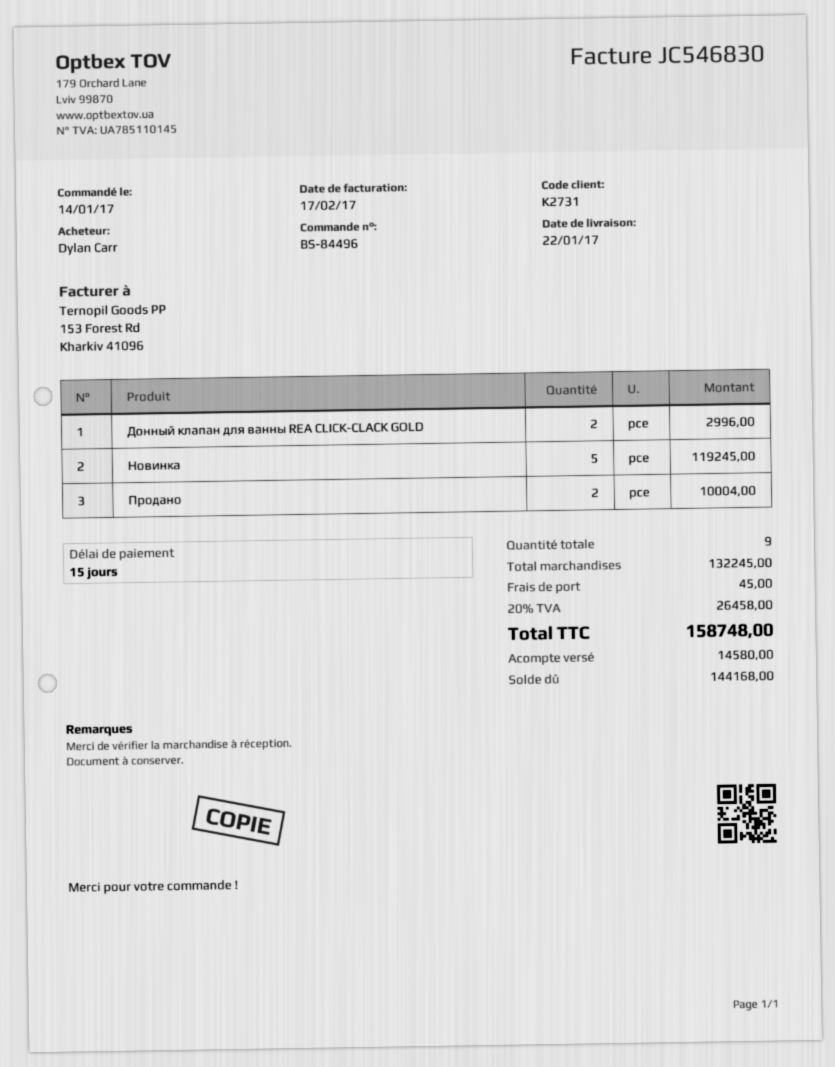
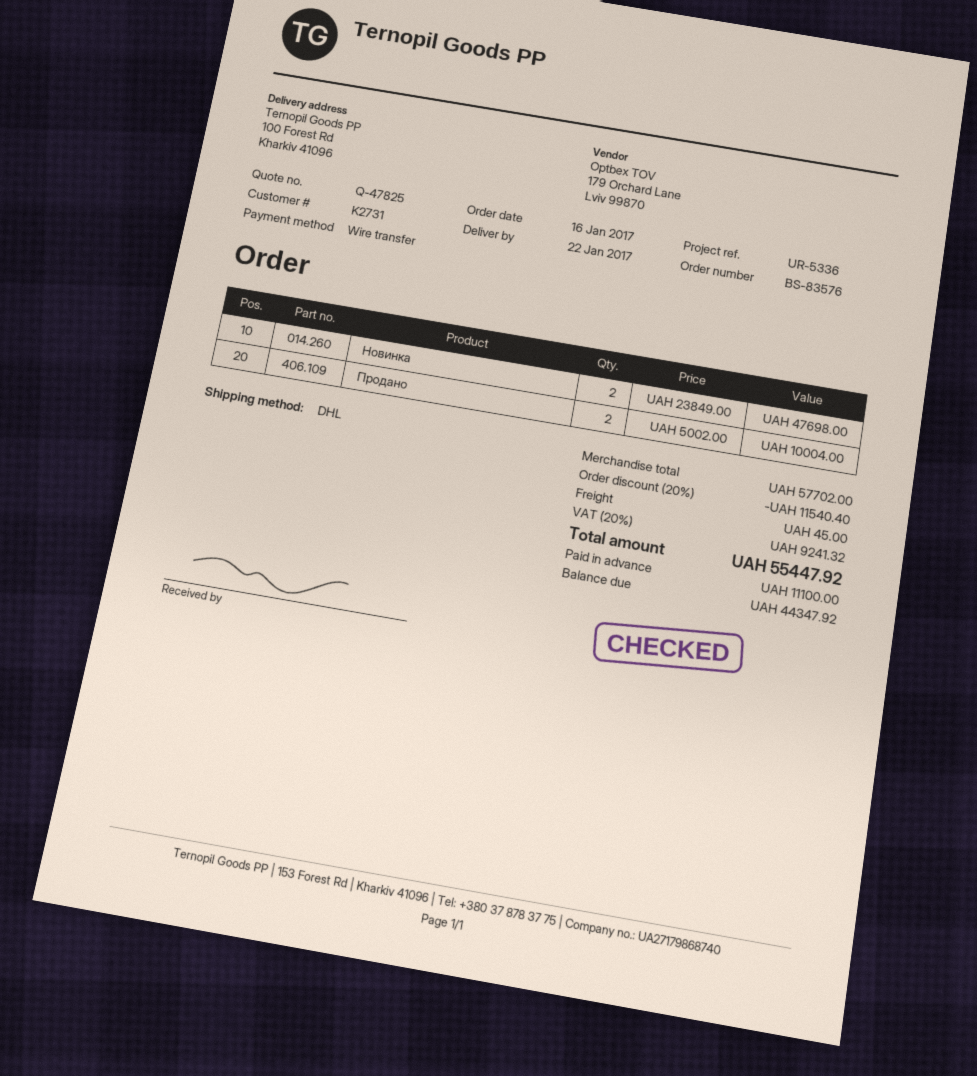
order number: BS-84496 -> BS-83576
order date: 2017-01-14 -> 2017-01-16
Донный клапан для ванны REA CLICK-CLACK GOLD: 2 for 2996.00 -> none
Новинка: 5 for 119245.00 -> 2 for 47698.00
subtotal: 132245.00 -> 57702.00
discount: none -> 20% = 11540.40
tax: 20% = 26458.00 -> 20% = 9241.32
total: 158748.00 -> 55447.92
deposit: 14580.00 -> 11100.00
balance: 144168.00 -> 44347.92

